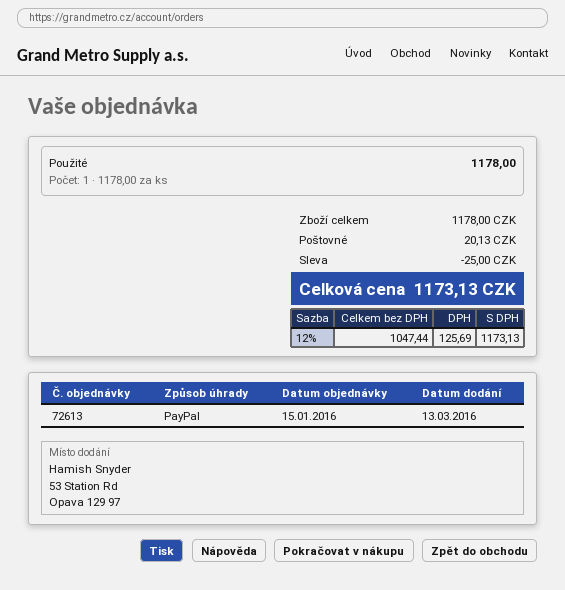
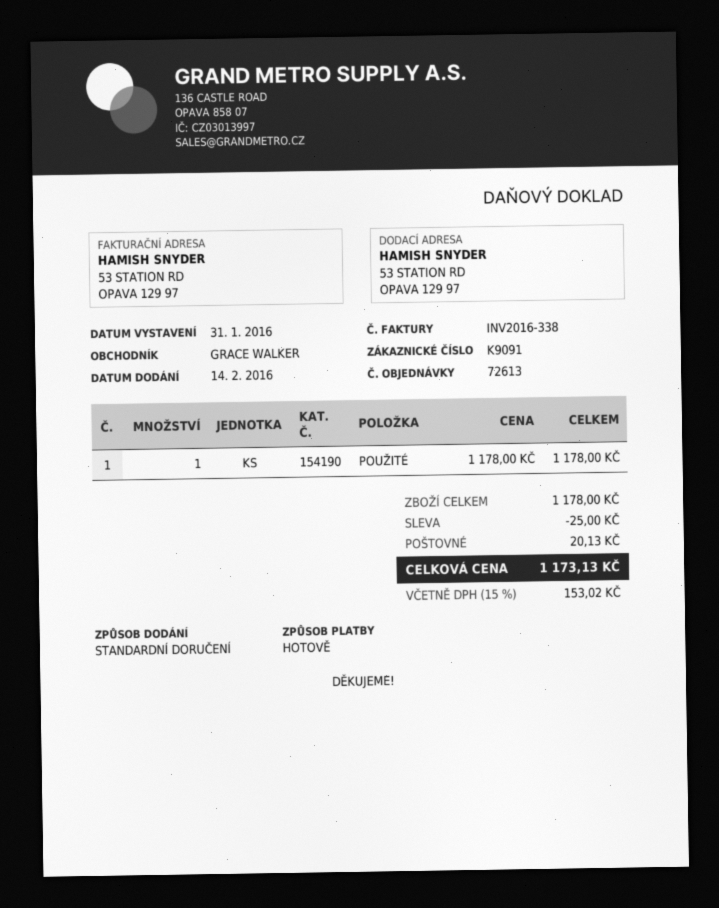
delivery date: 2016-03-13 -> 2016-02-14
payment method: PayPal -> cash
tax: 12% = 125.69 -> 15% = 153.02

